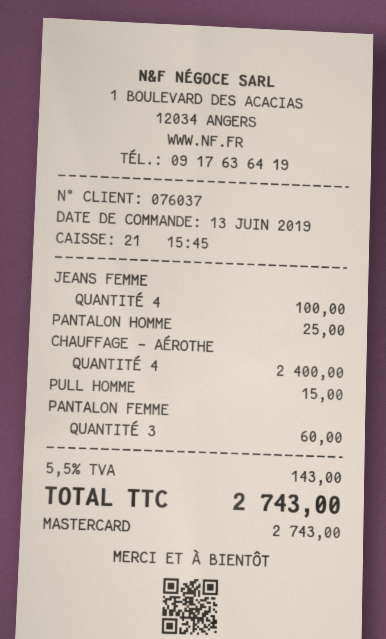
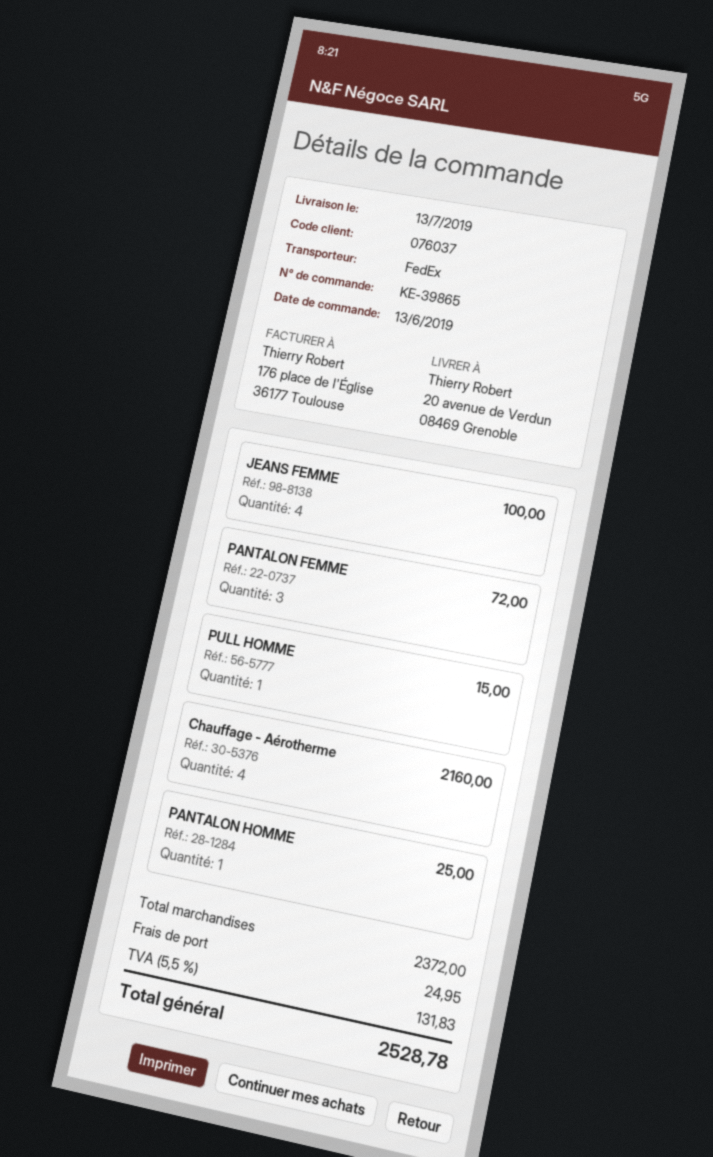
CHAUFFAGE - AÉROTHE: 4 for 2400.00 -> 4 for 2160.00
PANTALON FEMME: 3 for 60.00 -> 3 for 72.00
shipping: none -> 24.95
tax: 5.5% = 143.00 -> 5.5% = 131.83
total: 2743.00 -> 2528.78

